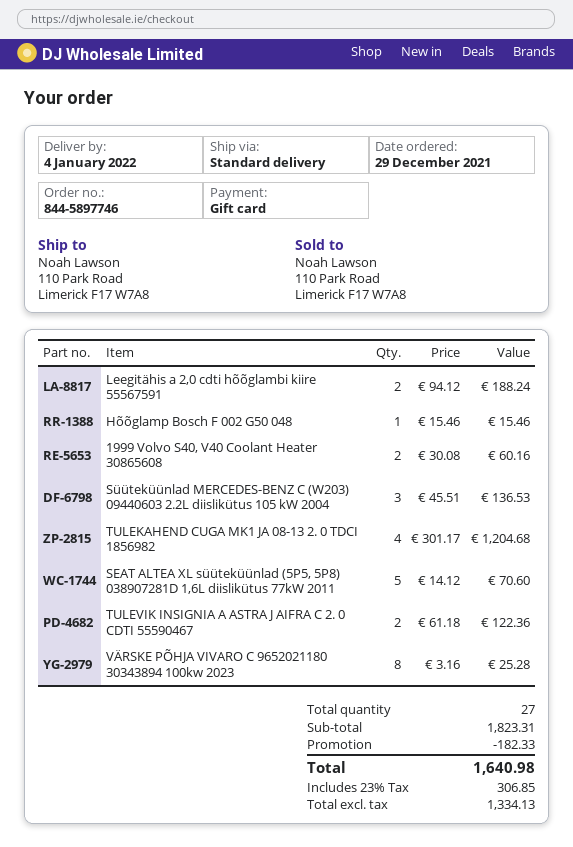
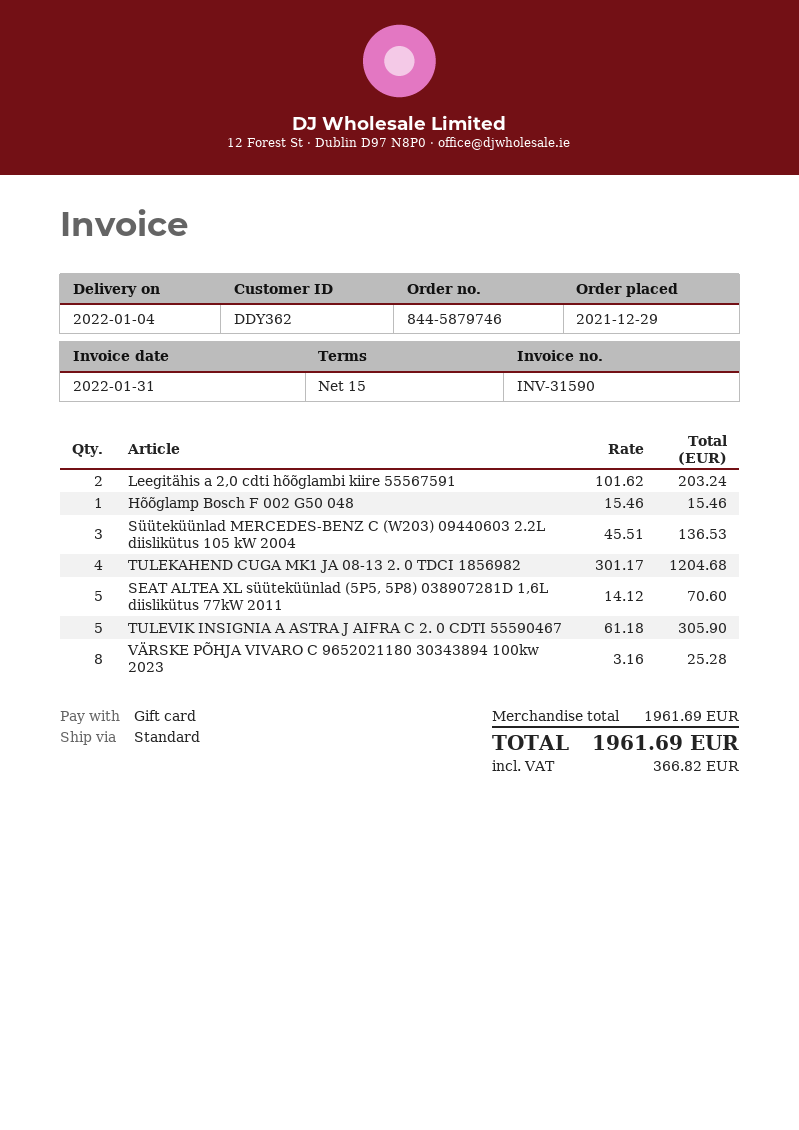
order number: 844-5897746 -> 844-5879746
Leegitähis a 2,0 cdti hõõglambi kiire 55567591: 2 x 94.12 = 188.24 -> 2 x 101.62 = 203.24
1999 Volvo S40, V40 Coolant Heater 30865608: 2 x 30.08 = 60.16 -> none
TULEVIK INSIGNIA A ASTRA J AIFRA C 2. 0 CDTI 55590467: 2 x 61.18 = 122.36 -> 5 x 61.18 = 305.90
subtotal: 1823.31 -> 1961.69
discount: 182.33 -> none
tax: 306.85 -> 366.82
total: 1640.98 -> 1961.69

